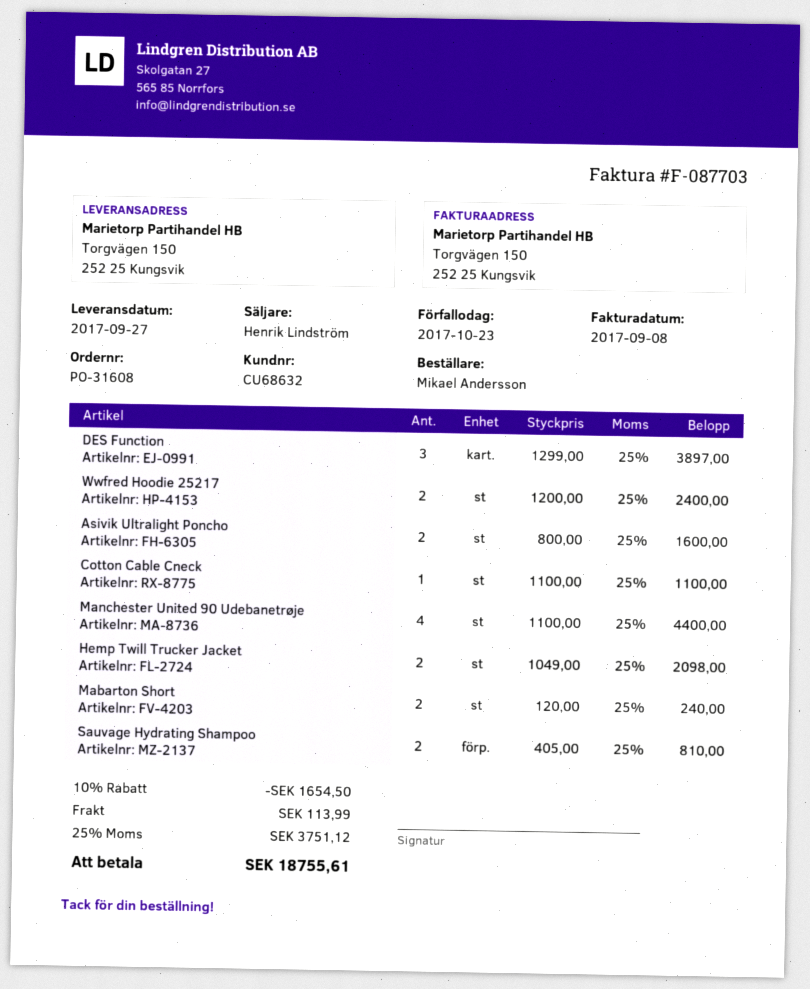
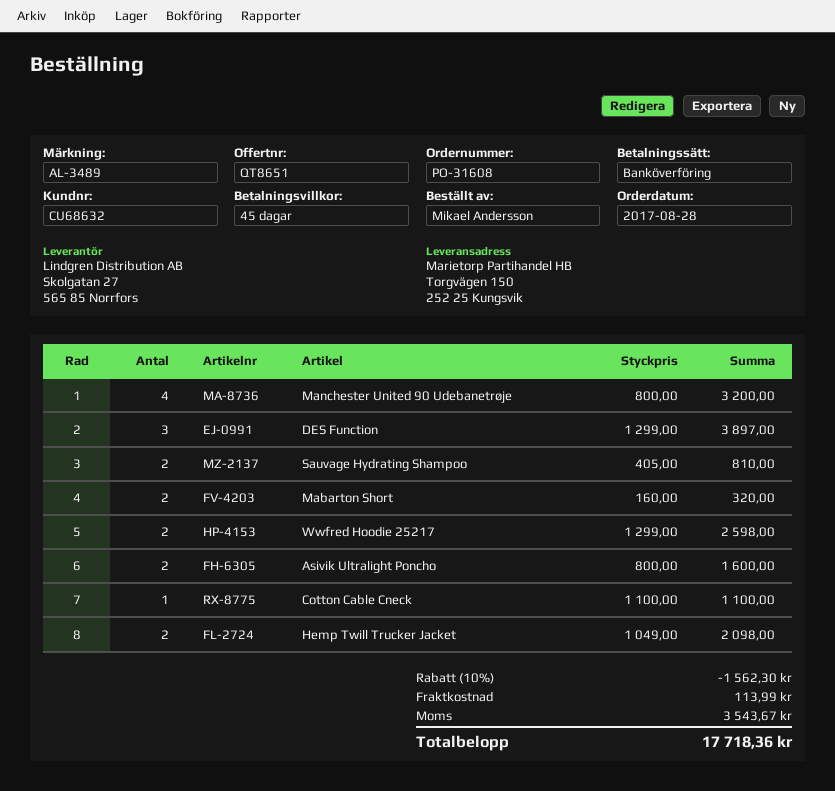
Wwfred Hoodie 25217: 2 x 1200.00 = 2400.00 -> 2 x 1299.00 = 2598.00
Manchester United 90 Udebanetrøje: 4 x 1100.00 = 4400.00 -> 4 x 800.00 = 3200.00
Mabarton Short: 2 x 120.00 = 240.00 -> 2 x 160.00 = 320.00
discount: 10% = 1654.50 -> 10% = 1562.30
tax: 3751.12 -> 3543.67
total: 18755.61 -> 17718.36

